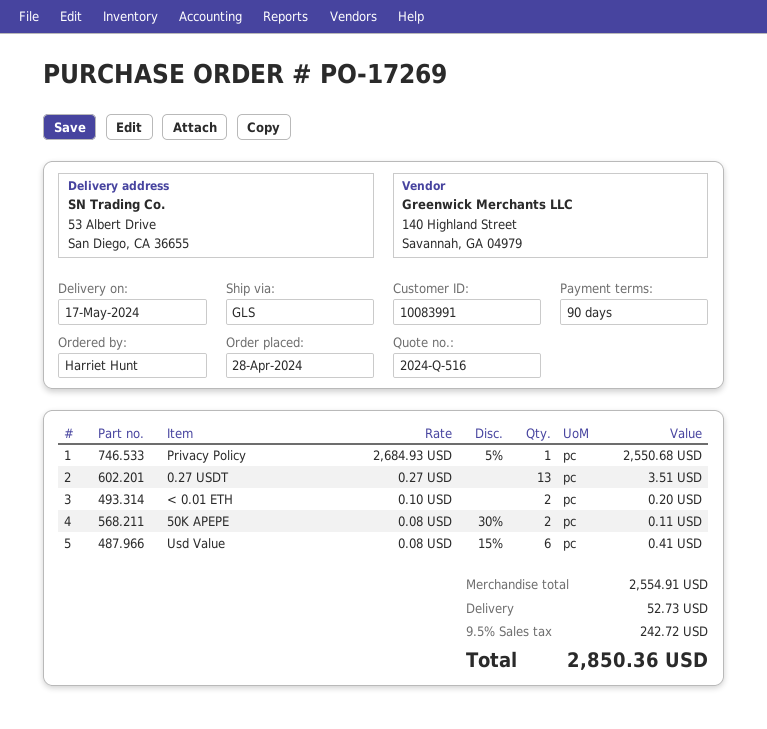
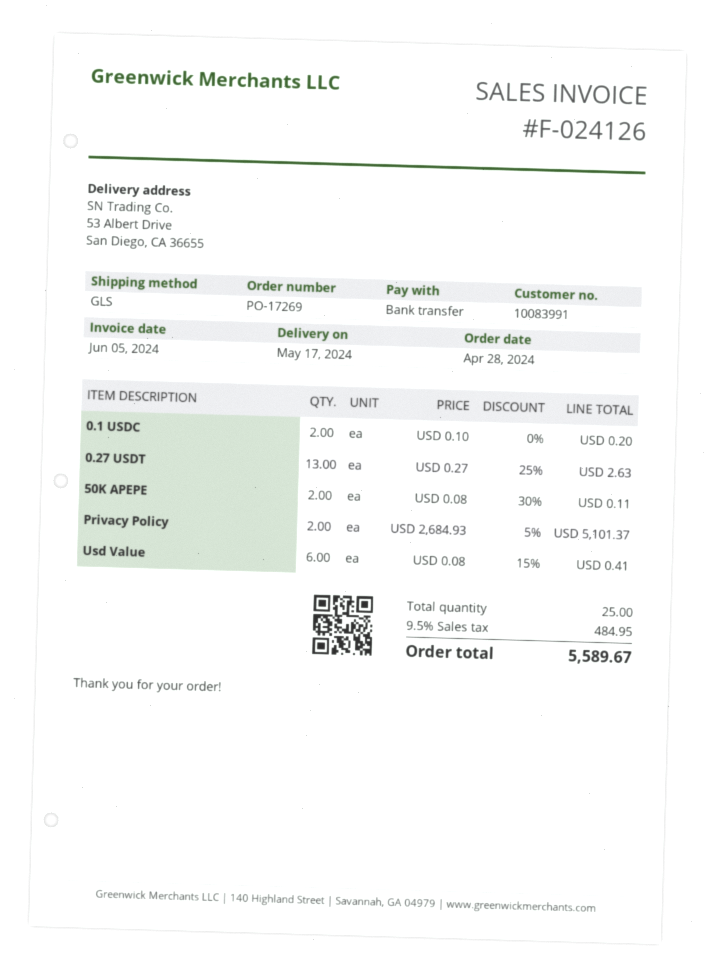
Privacy Policy: 1 x 2684.93 - 5% = 2550.68 -> 2 x 2684.93 - 5% = 5101.37
0.27 USDT: 13 x 0.27 = 3.51 -> 13 x 0.27 - 25% = 2.63
< 0.01 ETH: 2 x 0.10 = 0.20 -> none
0.1 USDC: none -> 2 x 0.10 = 0.20
shipping: 52.73 -> none
tax: 9.5% = 242.72 -> 9.5% = 484.95
total: 2850.36 -> 5589.67

